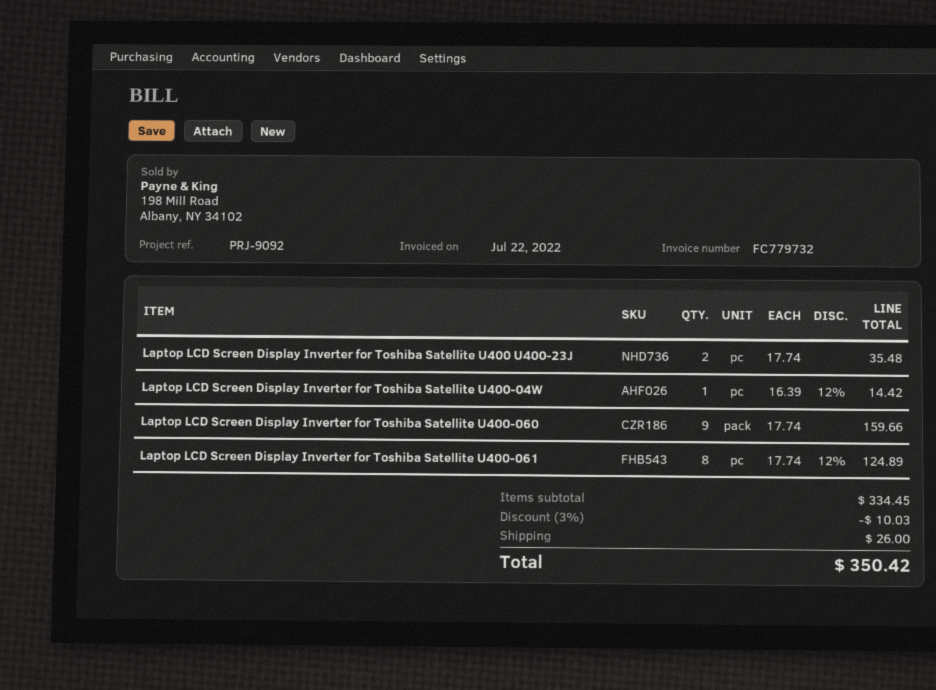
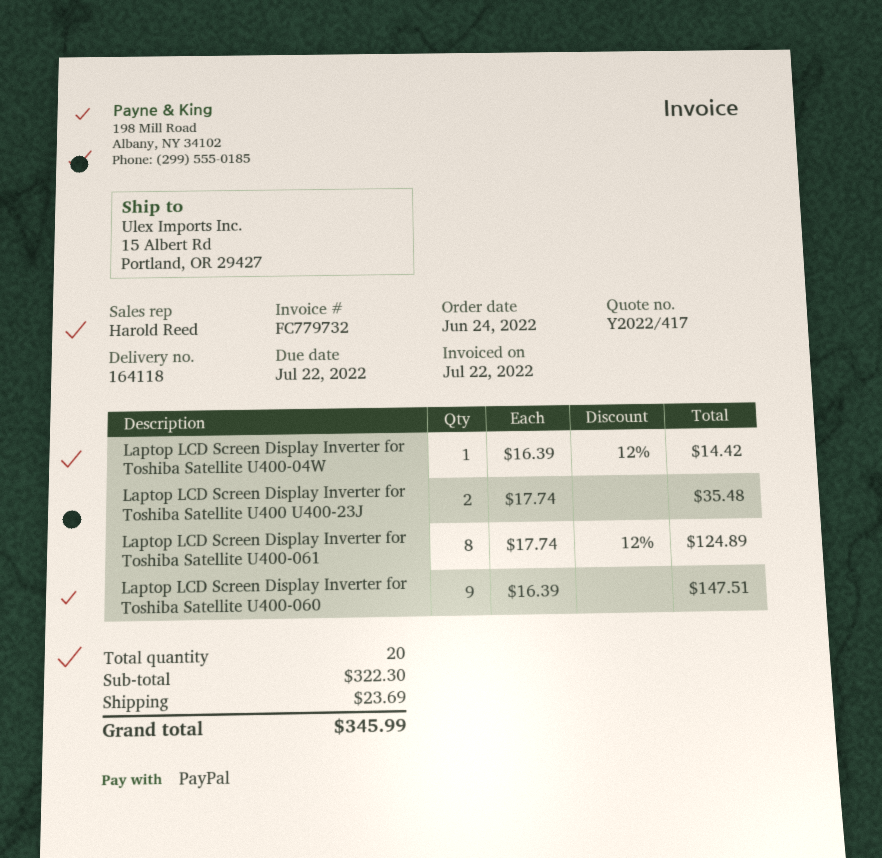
Laptop LCD Screen Display Inverter for Toshiba Satellite U400-060: 9 x 17.74 = 159.66 -> 9 x 16.39 = 147.51
subtotal: 334.45 -> 322.30
discount: 3% = 10.03 -> none
shipping: 26.00 -> 23.69
total: 350.42 -> 345.99

